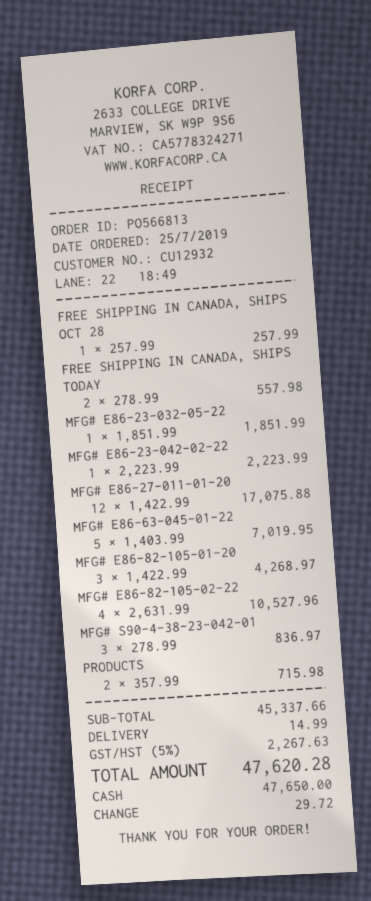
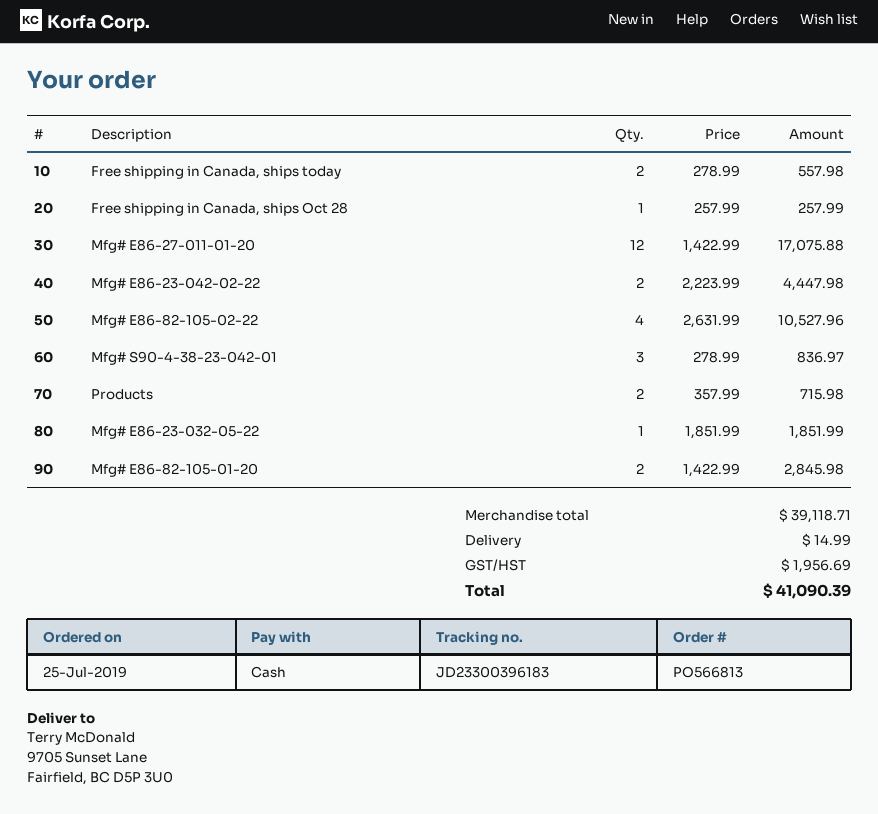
MFG# E86-23-042-02-22: 1 x 2223.99 = 2223.99 -> 2 x 2223.99 = 4447.98
MFG# E86-63-045-01-22: 5 x 1403.99 = 7019.95 -> none
MFG# E86-82-105-01-20: 3 x 1422.99 = 4268.97 -> 2 x 1422.99 = 2845.98
subtotal: 45337.66 -> 39118.71
tax: 2267.63 -> 1956.69
total: 47620.28 -> 41090.39

